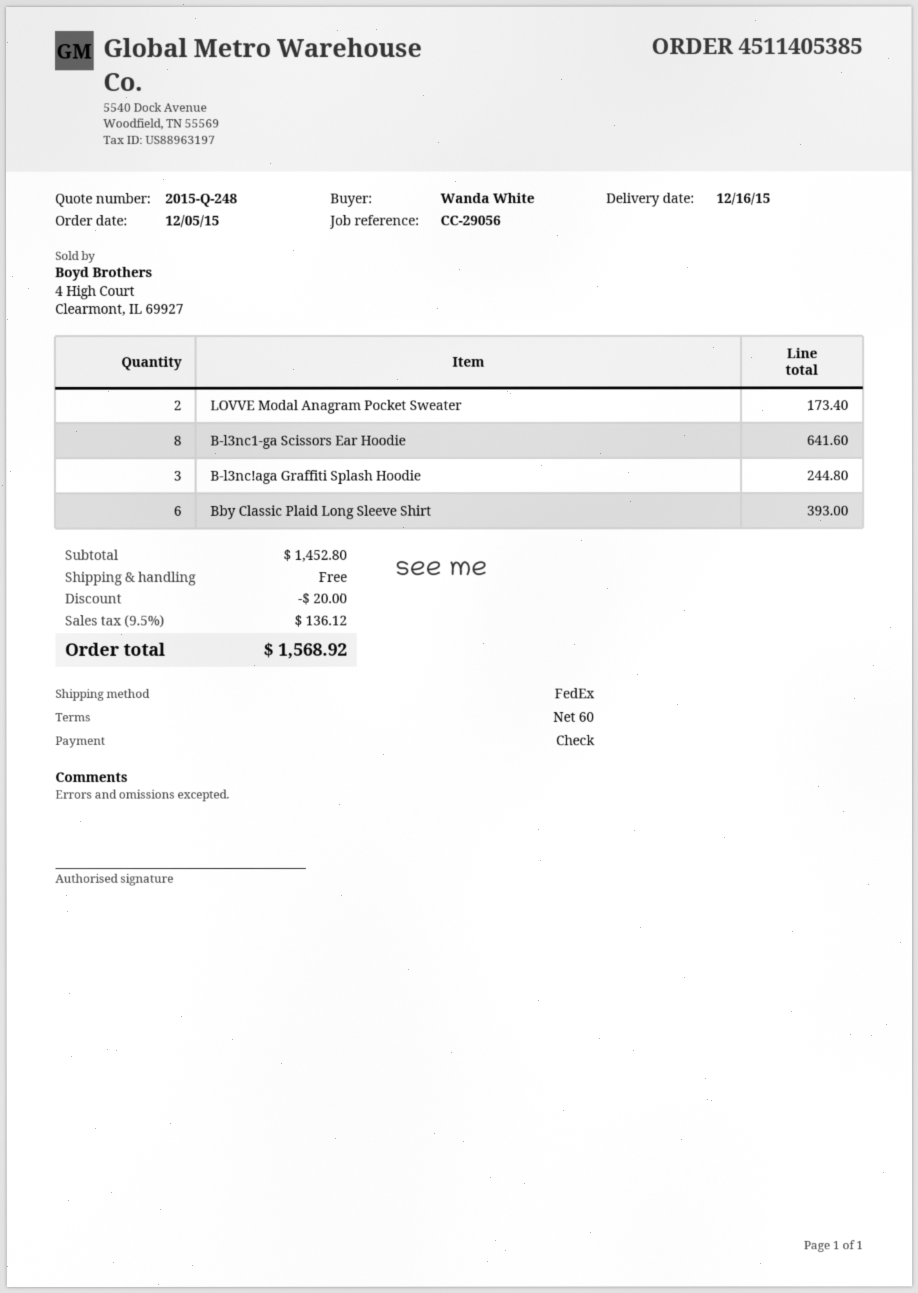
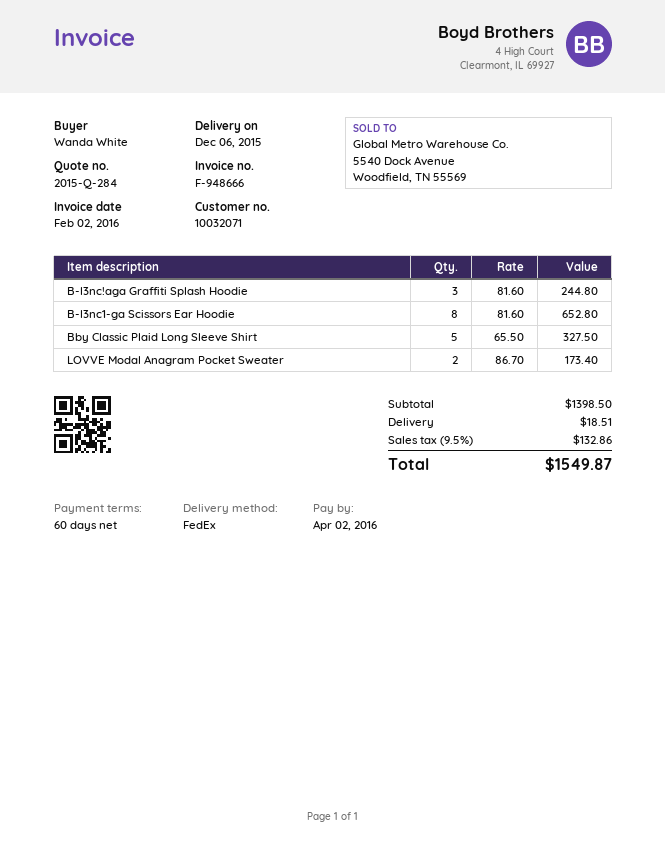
quote number: 2015-Q-248 -> 2015-Q-284
delivery date: 2015-12-16 -> 2015-12-06
B-l3nc1-ga Scissors Ear Hoodie: 8 for 641.60 -> 8 for 652.80
Bby Classic Plaid Long Sleeve Shirt: 6 for 393.00 -> 5 for 327.50
subtotal: 1452.80 -> 1398.50
discount: 20.00 -> none
shipping: 0.00 -> 18.51
tax: 9.5% = 136.12 -> 9.5% = 132.86
total: 1568.92 -> 1549.87

